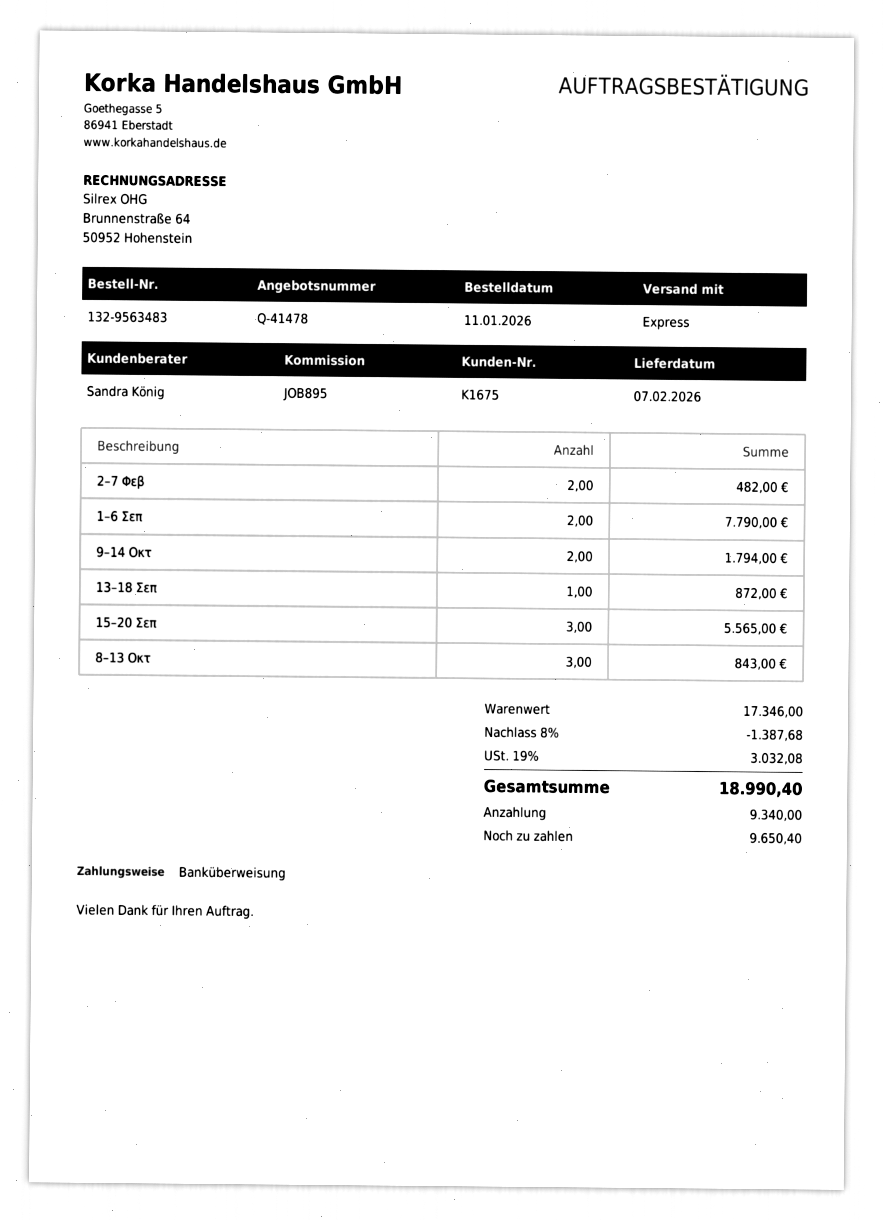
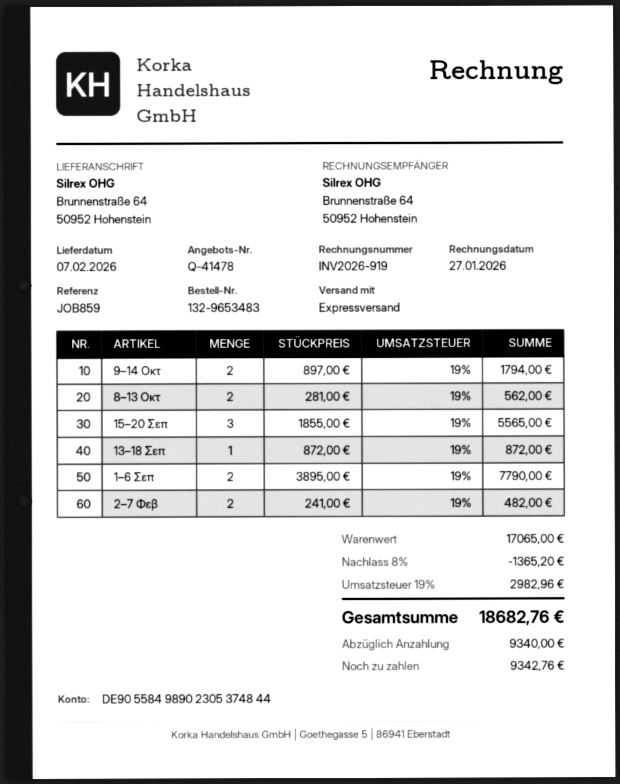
order number: 132-9563483 -> 132-9653483
reference: JOB895 -> JOB859
8–13 Οκτ: 3 for 843.00 -> 2 for 562.00
subtotal: 17346.00 -> 17065.00
discount: 8% = 1387.68 -> 8% = 1365.20
tax: 19% = 3032.08 -> 19% = 2982.96
total: 18990.40 -> 18682.76
balance: 9650.40 -> 9342.76

